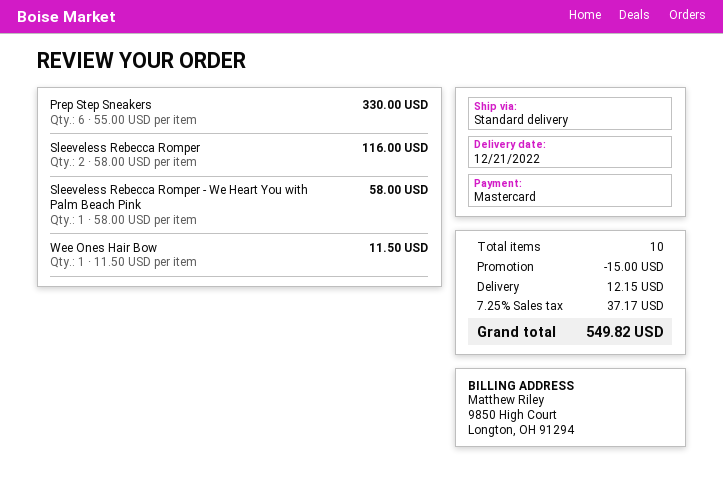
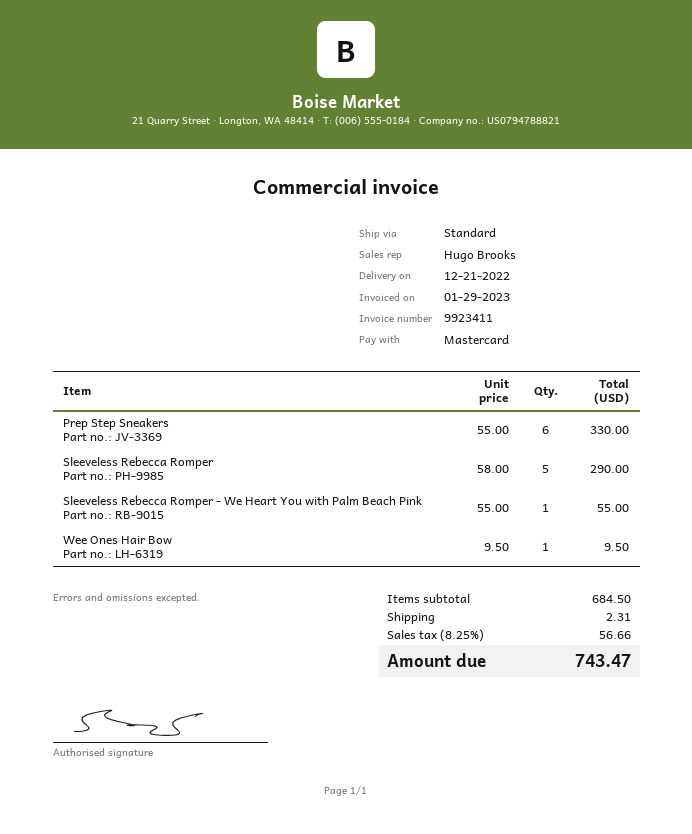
Sleeveless Rebecca Romper: 2 x 58.00 = 116.00 -> 5 x 58.00 = 290.00
Sleeveless Rebecca Romper - We Heart You with Palm Beach Pink: 1 x 58.00 = 58.00 -> 1 x 55.00 = 55.00
Wee Ones Hair Bow: 1 x 11.50 = 11.50 -> 1 x 9.50 = 9.50
discount: 15.00 -> none
shipping: 12.15 -> 2.31
tax: 7.25% = 37.17 -> 8.25% = 56.66
total: 549.82 -> 743.47

